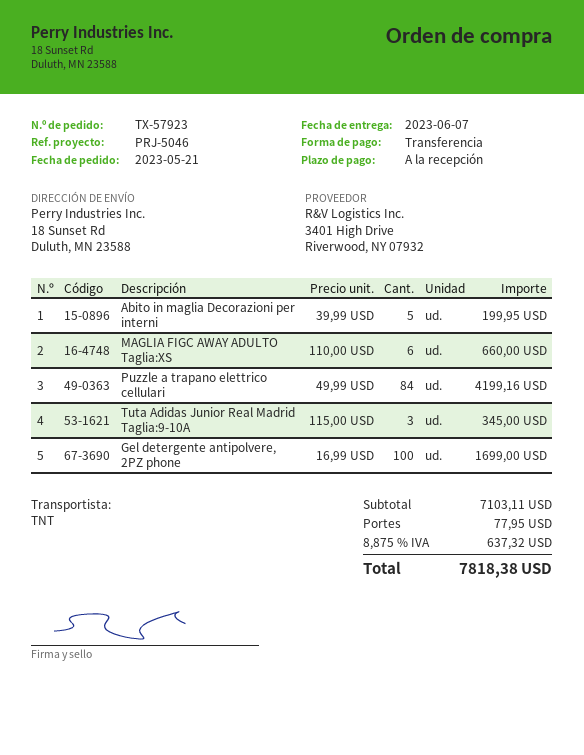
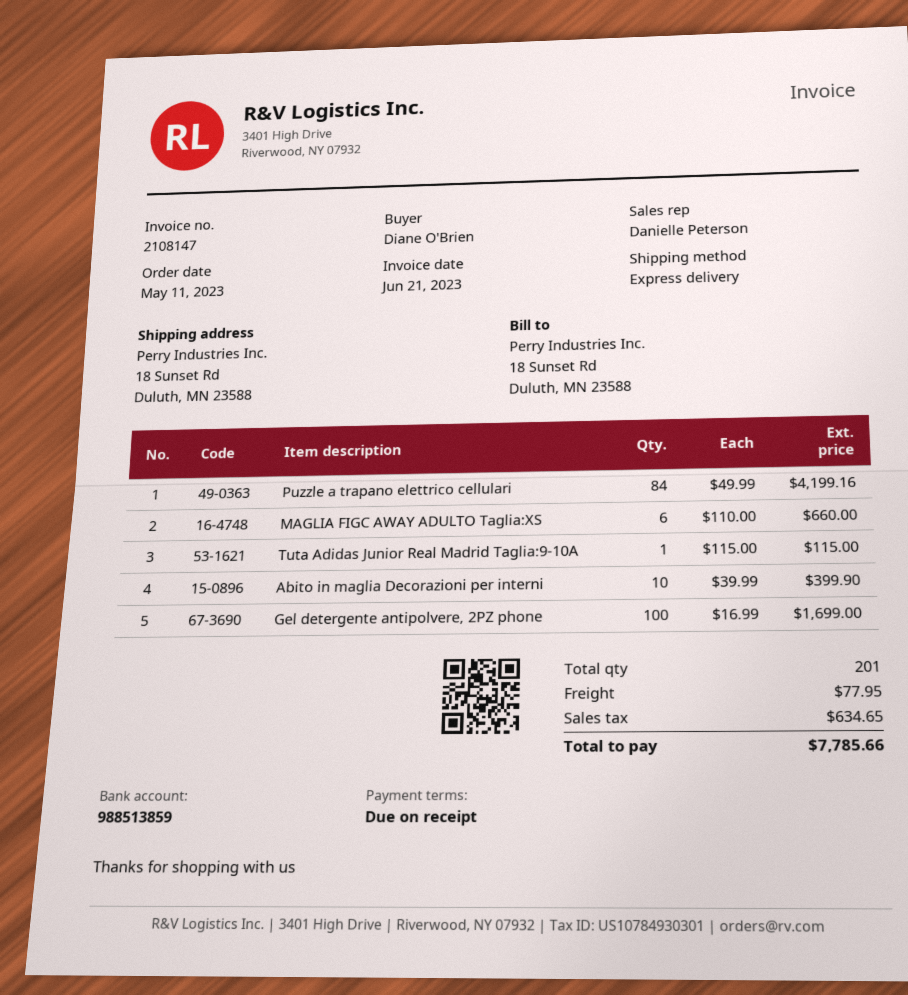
order date: 2023-05-21 -> 2023-05-11
shipping method: TNT -> express
Abito in maglia Decorazioni per interni: 5 x 39.99 = 199.95 -> 10 x 39.99 = 399.90
Tuta Adidas Junior Real Madrid Taglia:9-10A: 3 x 115.00 = 345.00 -> 1 x 115.00 = 115.00
tax: 637.32 -> 634.65
total: 7818.38 -> 7785.66

